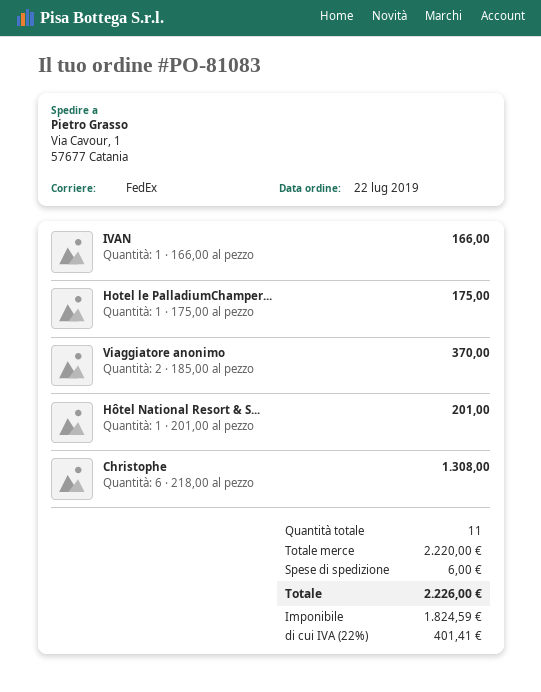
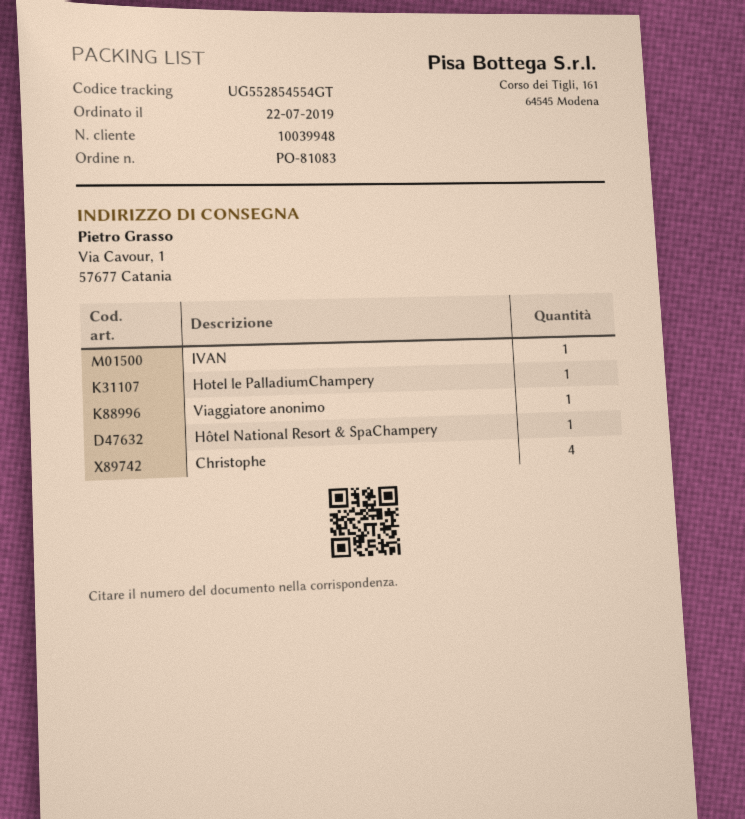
Viaggiatore anonimo: 2 -> 1
Christophe: 6 -> 4

